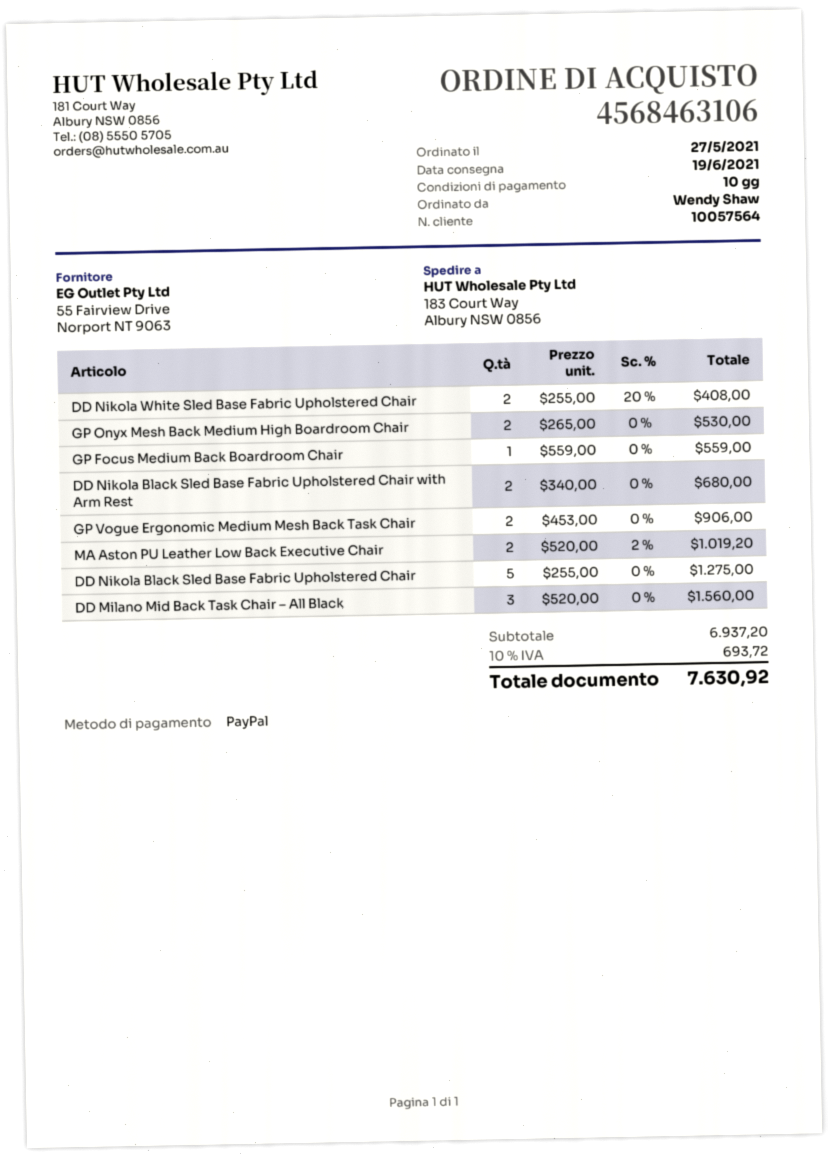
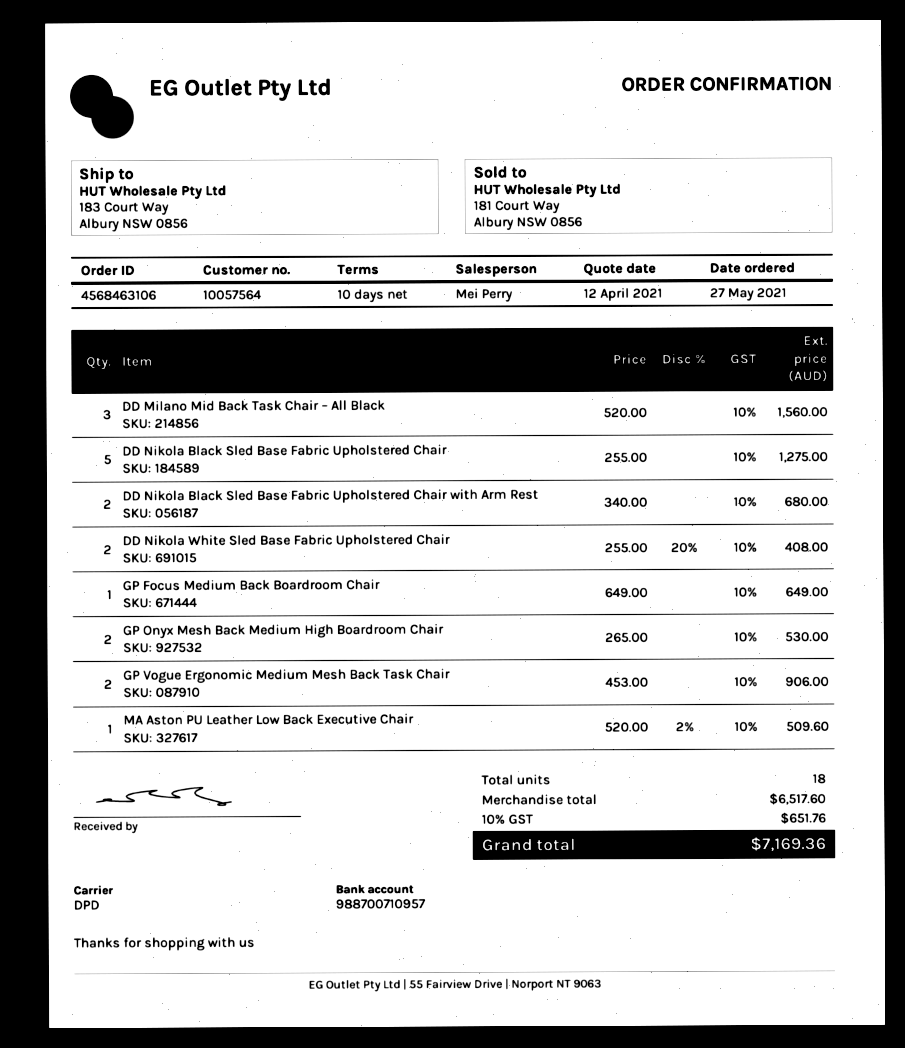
GP Focus Medium Back Boardroom Chair: 1 x 559.00 = 559.00 -> 1 x 649.00 = 649.00
MA Aston PU Leather Low Back Executive Chair: 2 x 520.00 - 2% = 1019.20 -> 1 x 520.00 - 2% = 509.60
subtotal: 6937.20 -> 6517.60
tax: 10% = 693.72 -> 10% = 651.76
total: 7630.92 -> 7169.36

